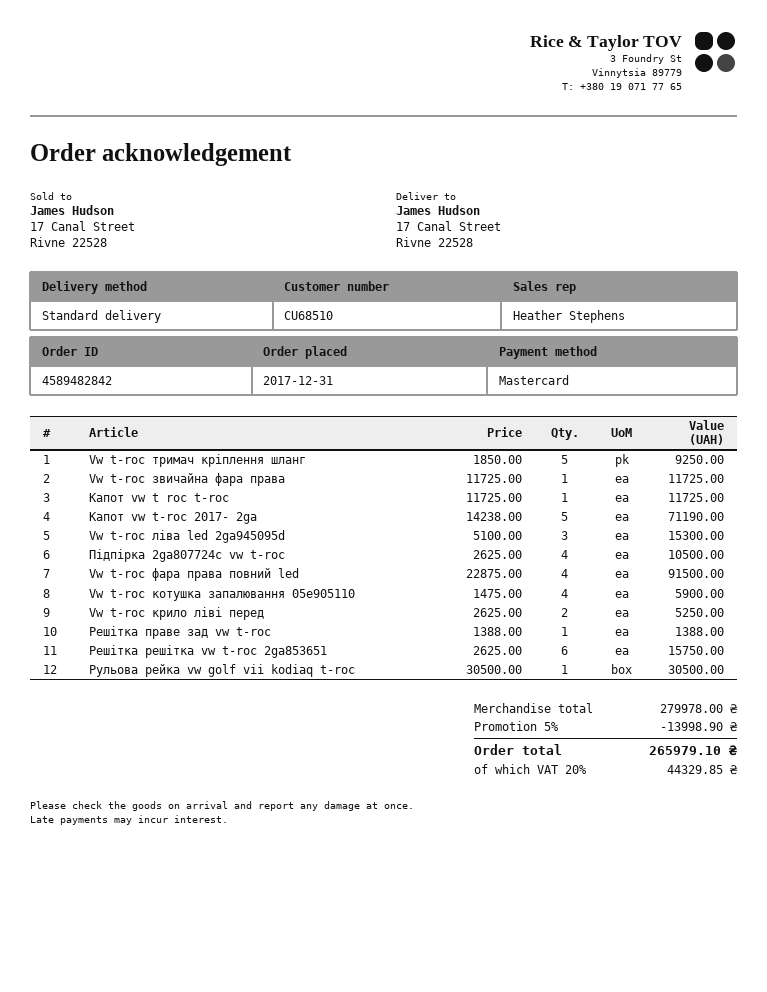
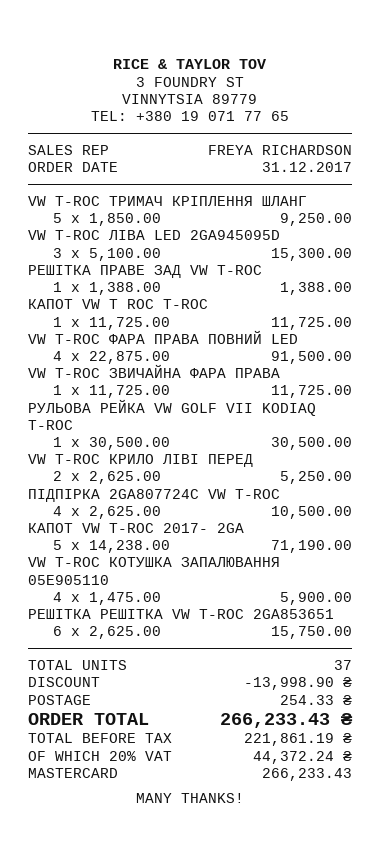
sales rep: Heather Stephens -> FREYA RICHARDSON
shipping: none -> 254.33
tax: 20% = 44329.85 -> 20% = 44372.24
total: 265979.10 -> 266233.43

